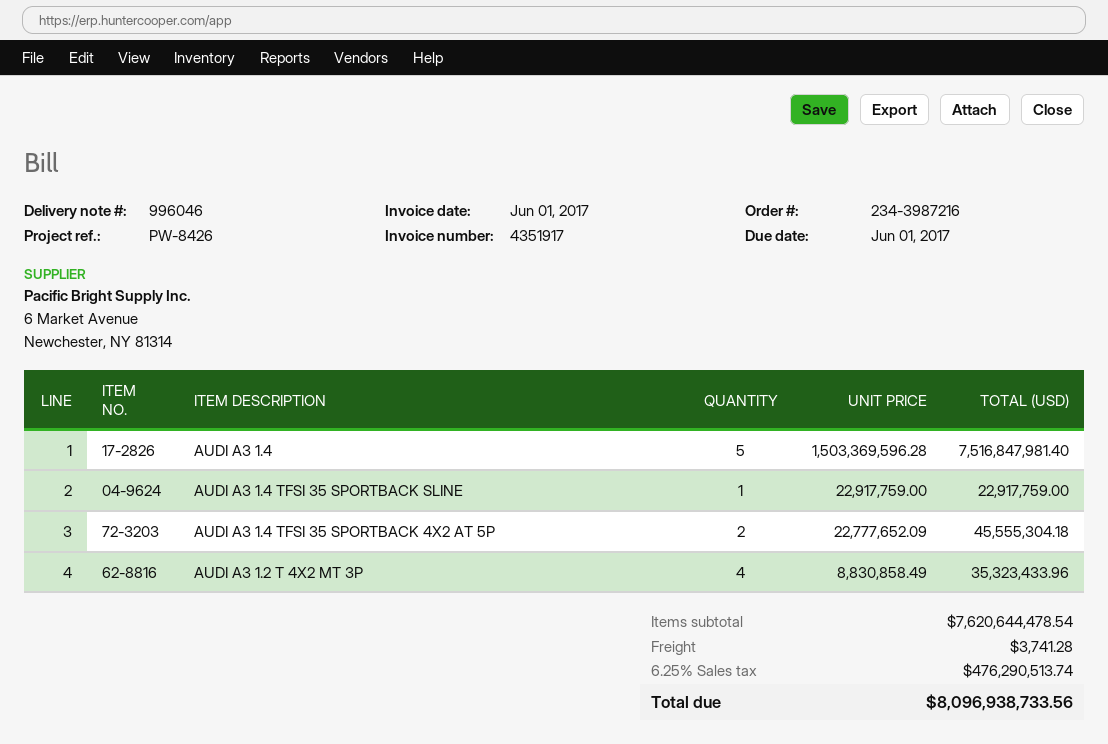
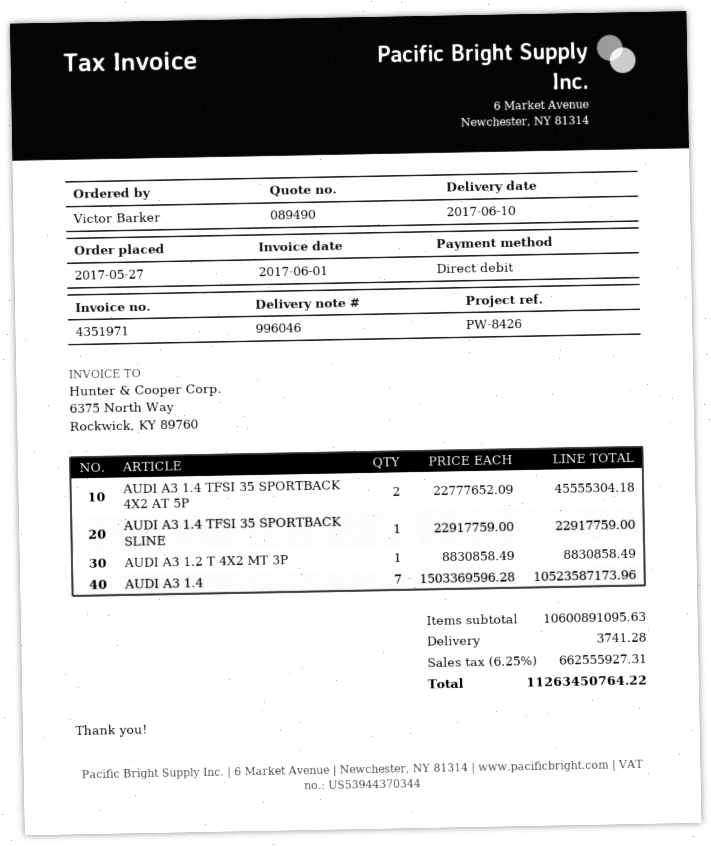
invoice number: 4351917 -> 4351971
AUDI A3 1.4: 5 x 1503369596.28 = 7516847981.40 -> 7 x 1503369596.28 = 10523587173.96
AUDI A3 1.2 T 4X2 MT 3P: 4 x 8830858.49 = 35323433.96 -> 1 x 8830858.49 = 8830858.49
subtotal: 7620644478.54 -> 10600891095.63
tax: 6.25% = 476290513.74 -> 6.25% = 662555927.31
total: 8096938733.56 -> 11263450764.22

